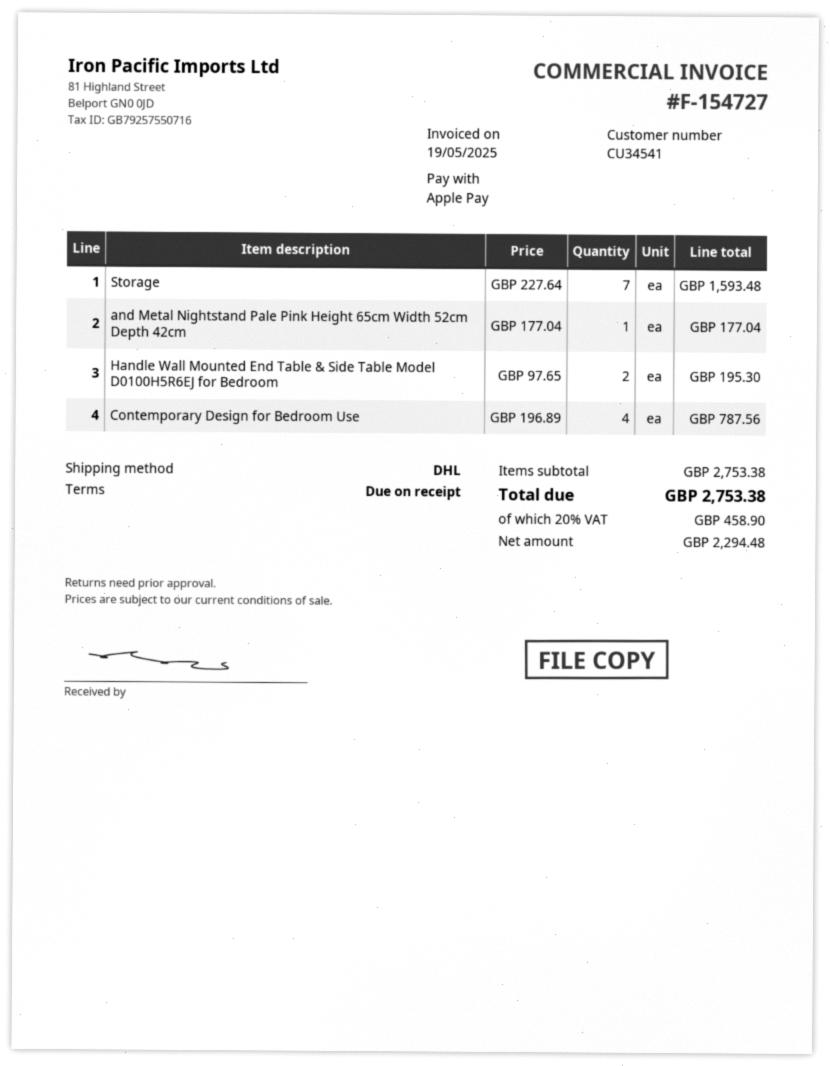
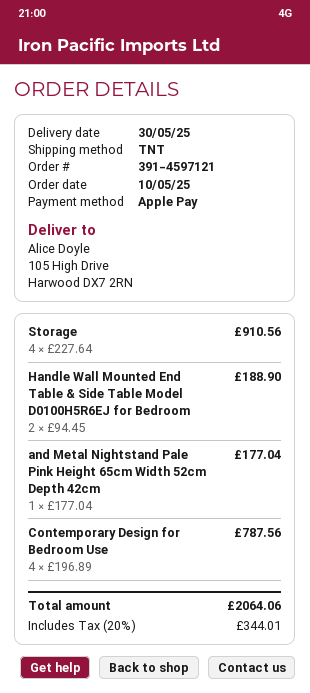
shipping method: DHL -> TNT
Storage: 7 x 227.64 = 1593.48 -> 4 x 227.64 = 910.56
Handle Wall Mounted End Table & Side Table Model D0100H5R6EJ for Bedroom: 2 x 97.65 = 195.30 -> 2 x 94.45 = 188.90
tax: 20% = 458.90 -> 20% = 344.01
total: 2753.38 -> 2064.06

